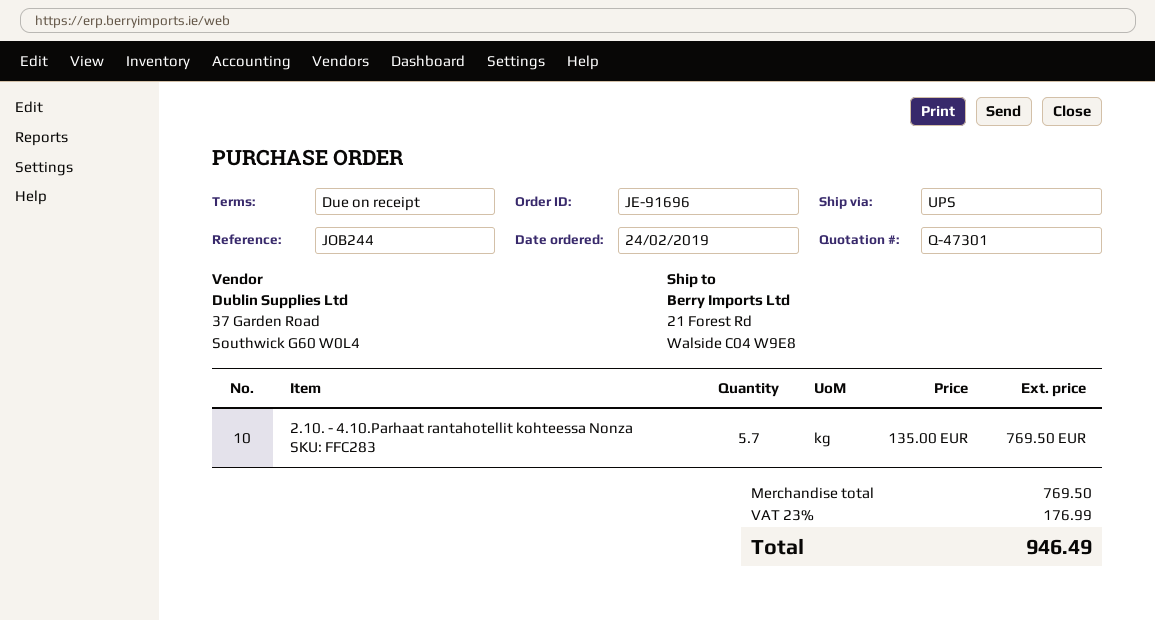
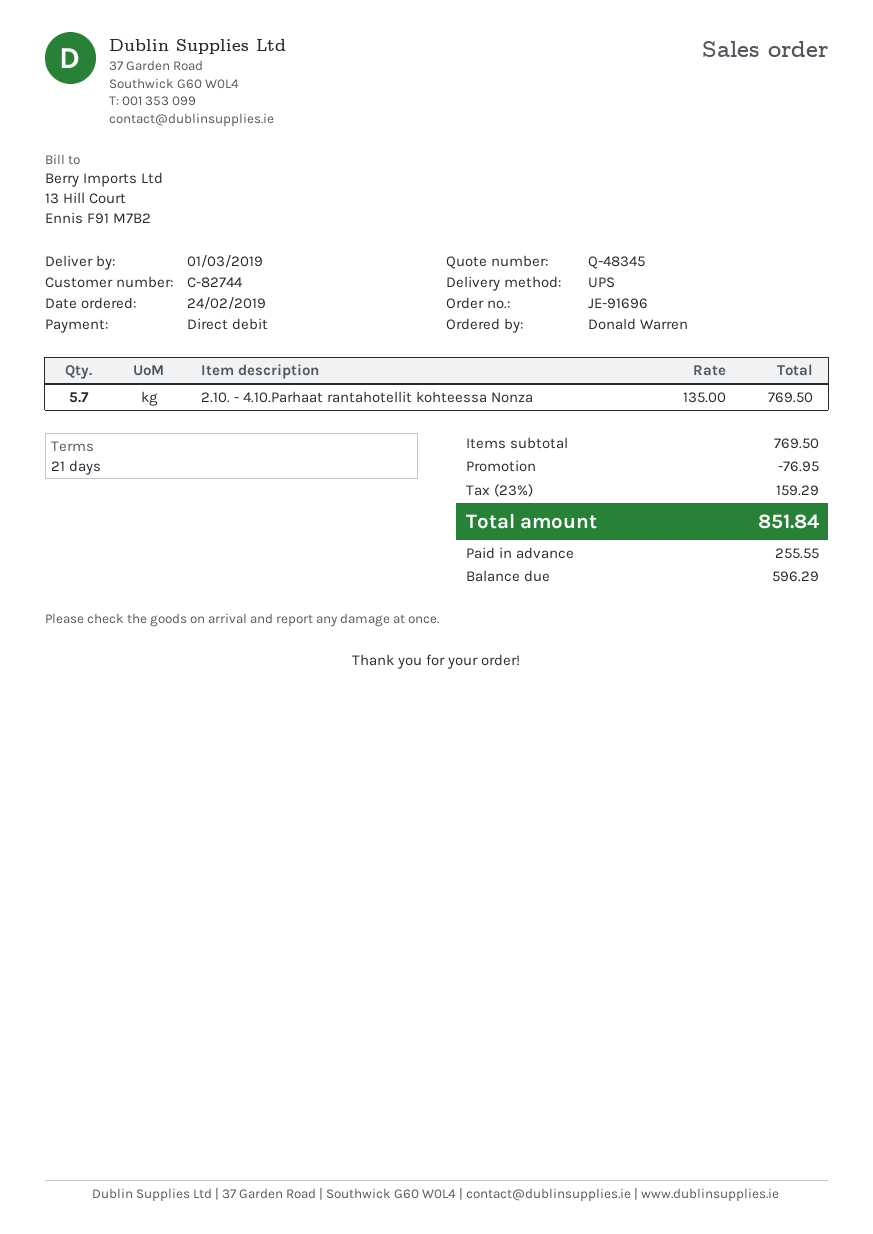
quote number: Q-47301 -> Q-48345
payment terms: on receipt -> 21 days
discount: none -> 76.95
tax: 23% = 176.99 -> 23% = 159.29
total: 946.49 -> 851.84

